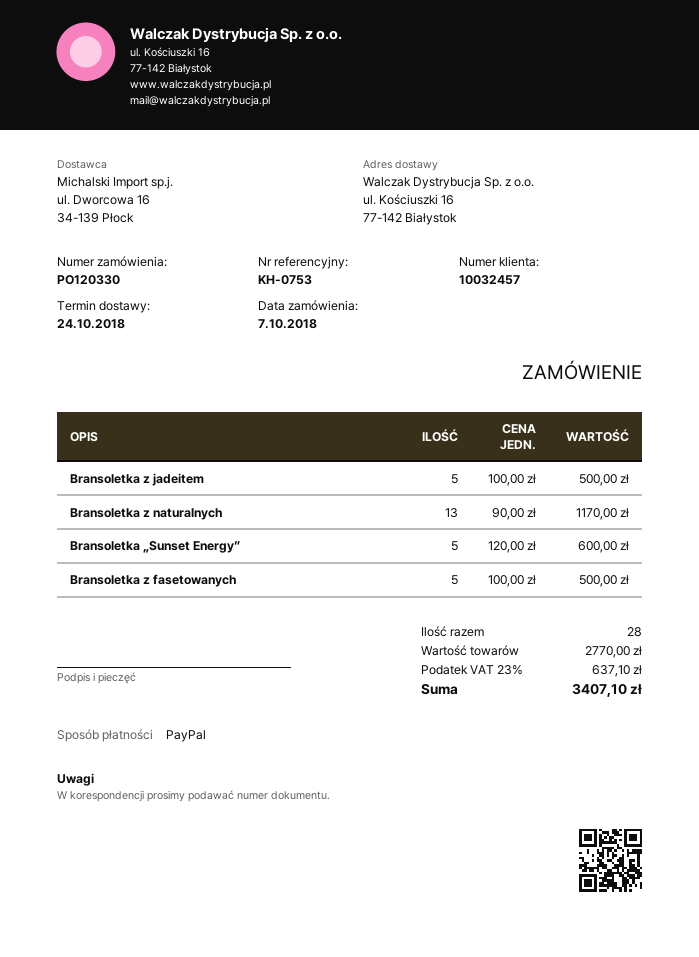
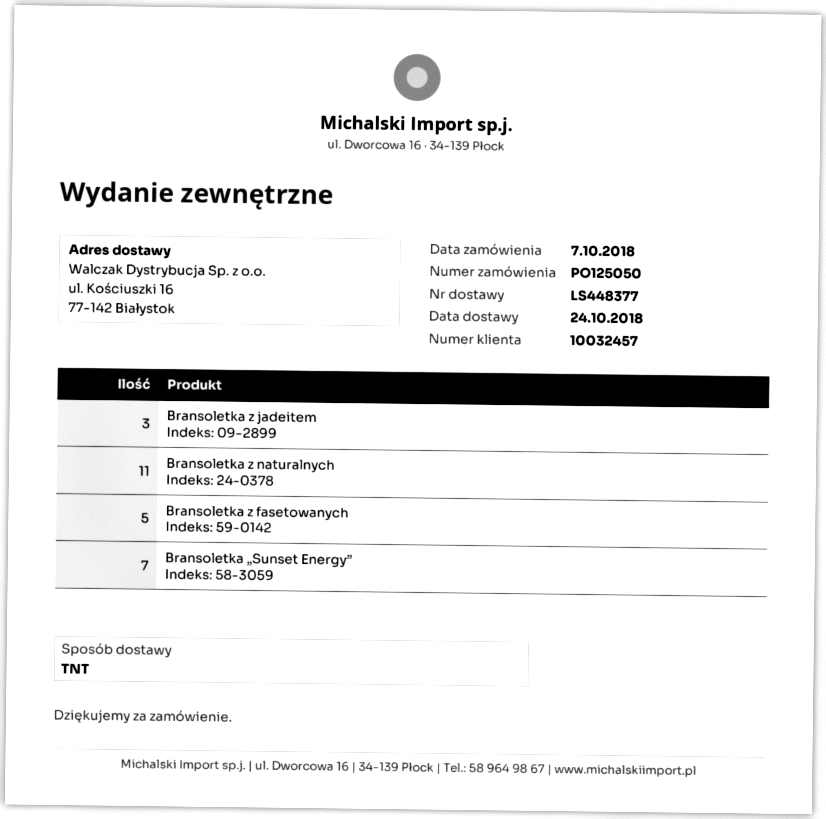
order number: PO120330 -> PO125050
Bransoletka z jadeitem: 5 -> 3
Bransoletka z naturalnych: 13 -> 11
Bransoletka „Sunset Energy”: 5 -> 7

